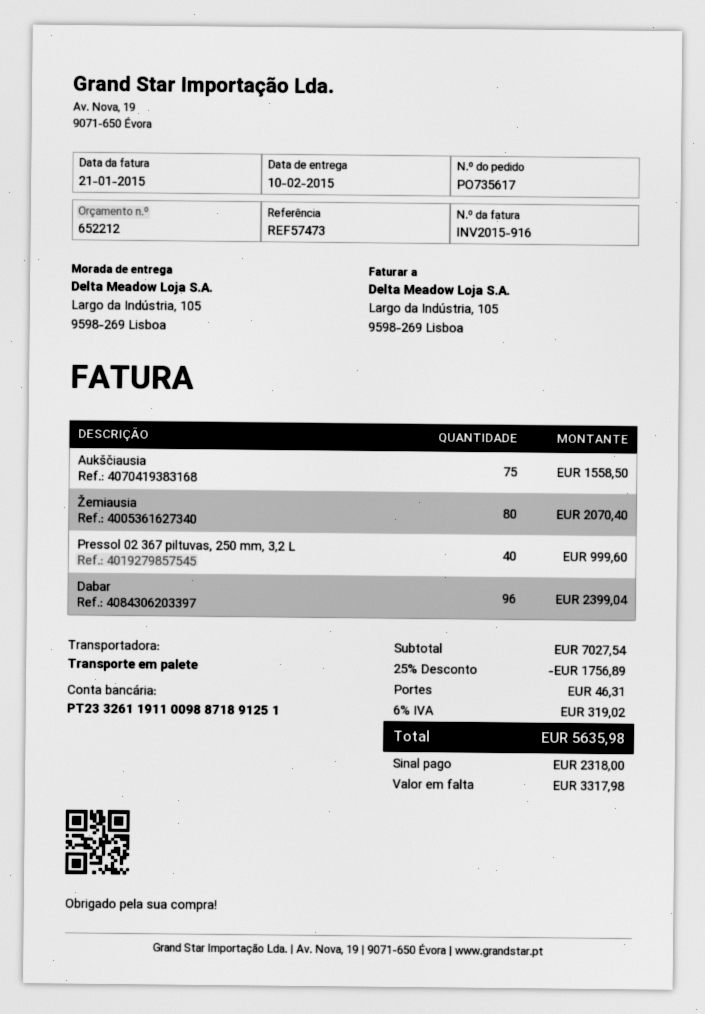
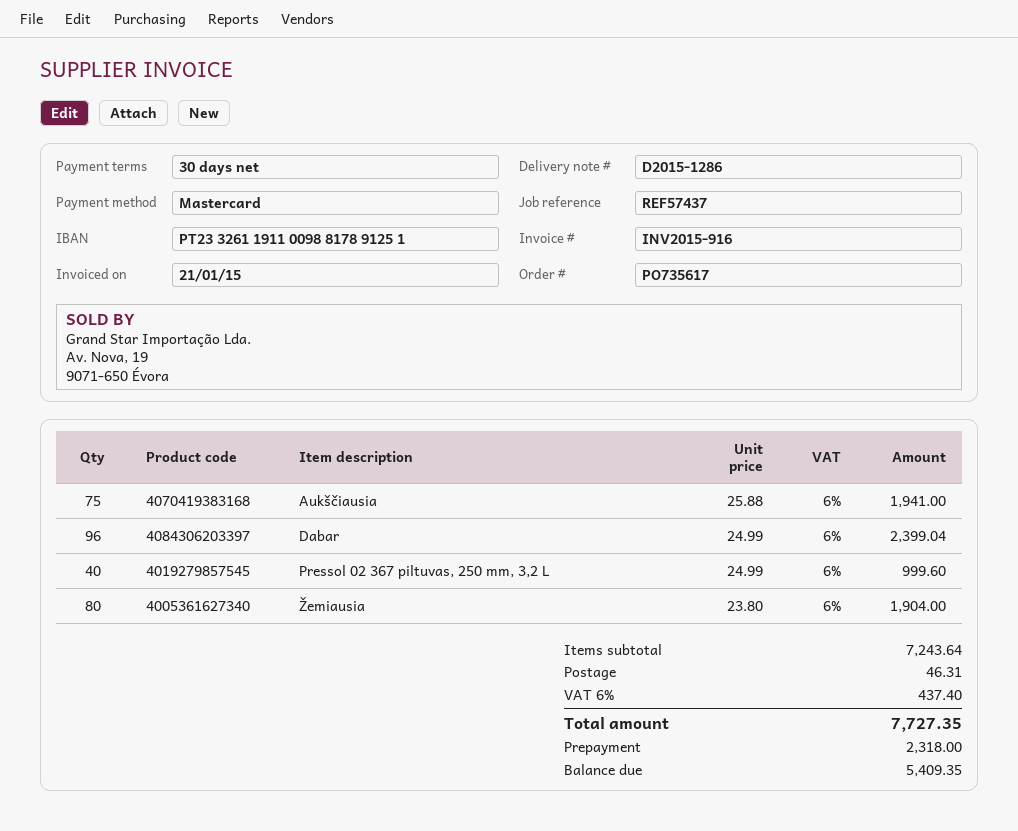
reference: REF57473 -> REF57437
bank account: PT23326119110098871891251 -> PT23326119110098817891251
Aukščiausia: 75 for 1558.50 -> 75 for 1941.00
Žemiausia: 80 for 2070.40 -> 80 for 1904.00
subtotal: 7027.54 -> 7243.64
discount: 25% = 1756.89 -> none
tax: 6% = 319.02 -> 6% = 437.40
total: 5635.98 -> 7727.35
balance: 3317.98 -> 5409.35

